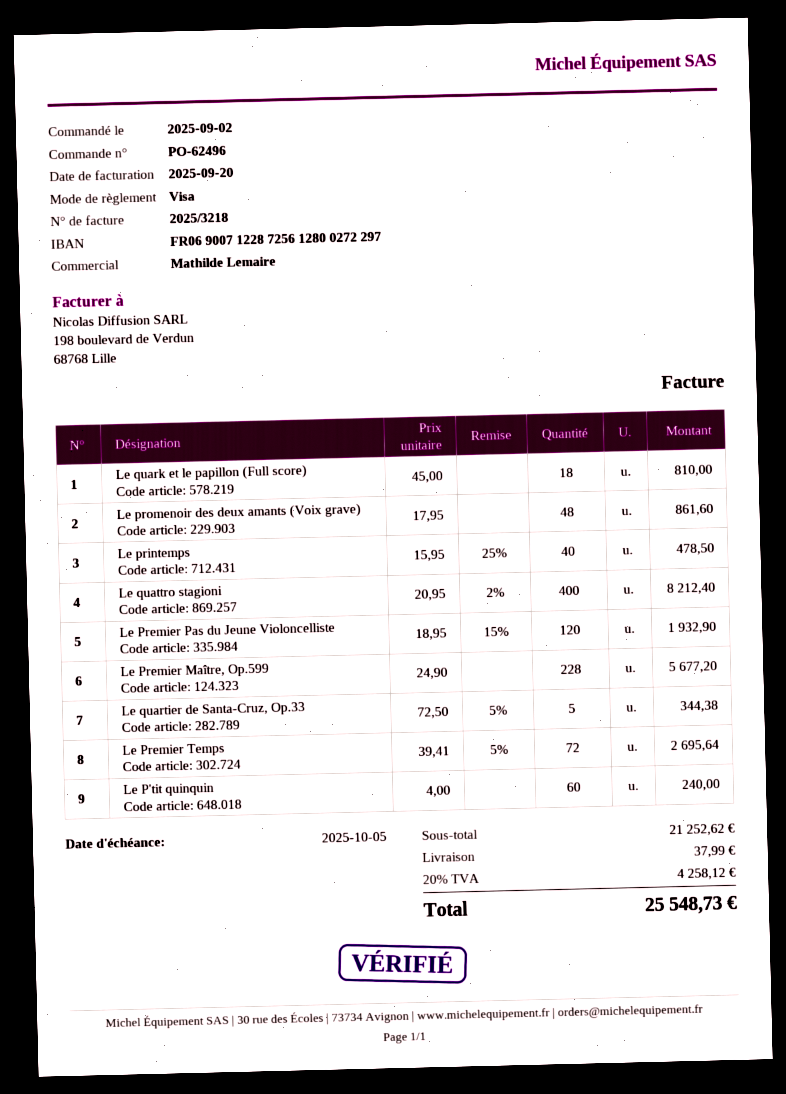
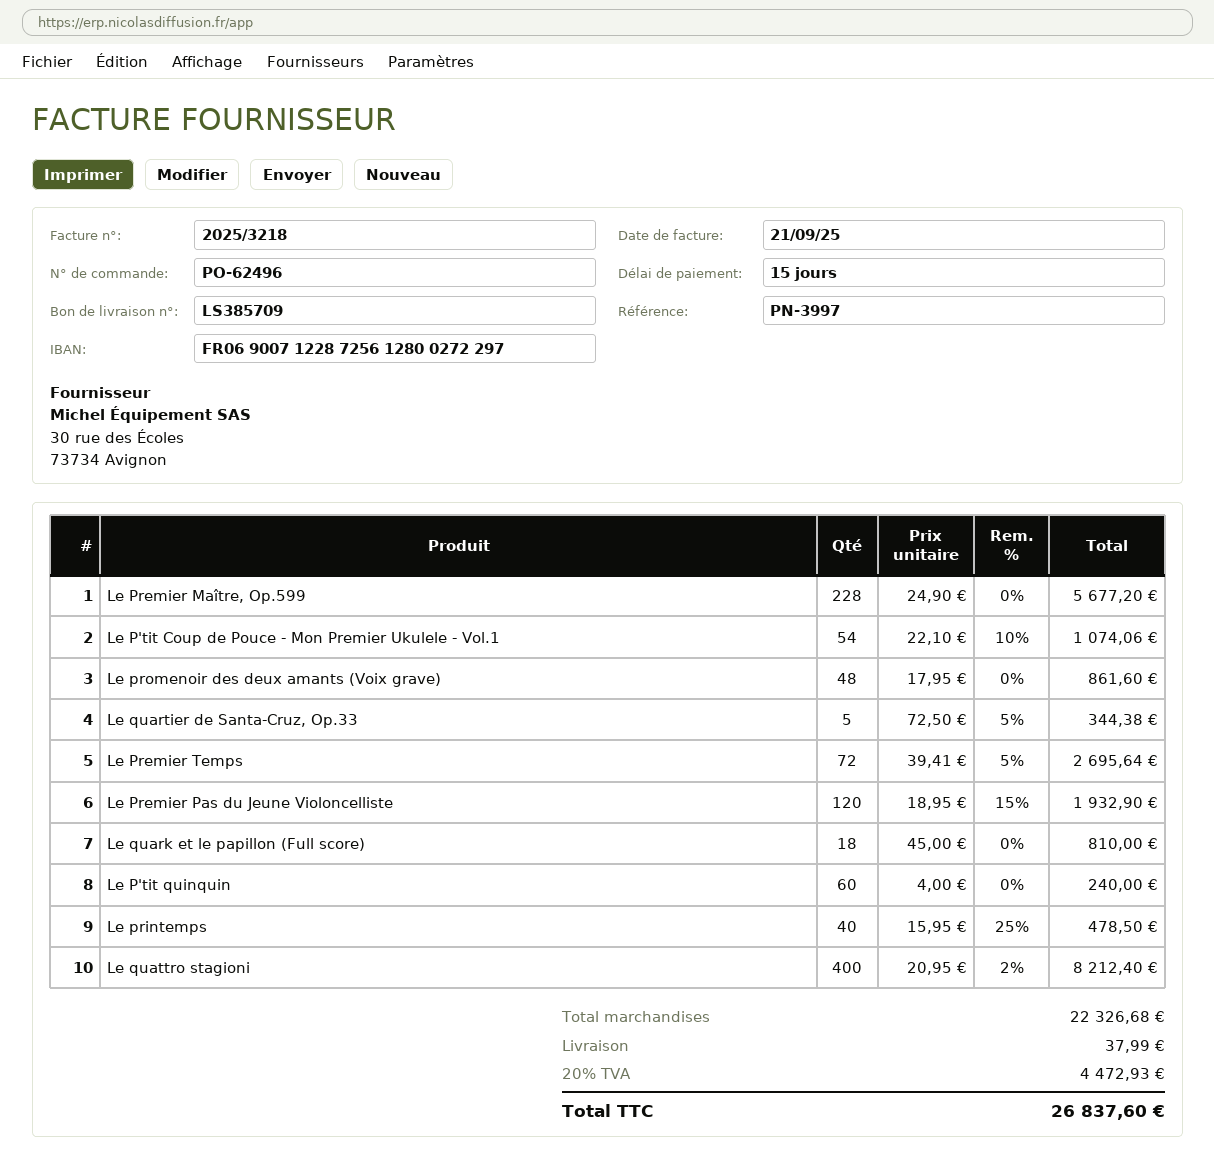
invoice date: 2025-09-20 -> 2025-09-21
Le P'tit Coup de Pouce - Mon Premier Ukulele - Vol.1: none -> 54 x 22.10 - 10% = 1074.06
subtotal: 21252.62 -> 22326.68
tax: 20% = 4258.12 -> 20% = 4472.93
total: 25548.73 -> 26837.60

